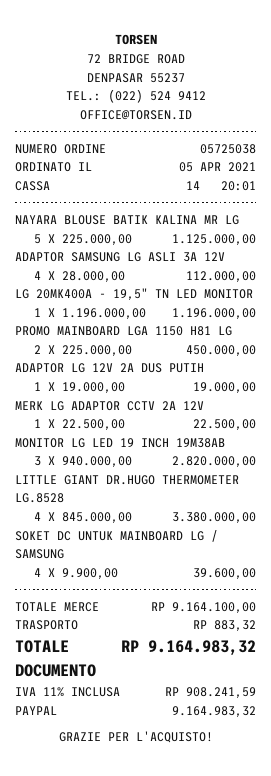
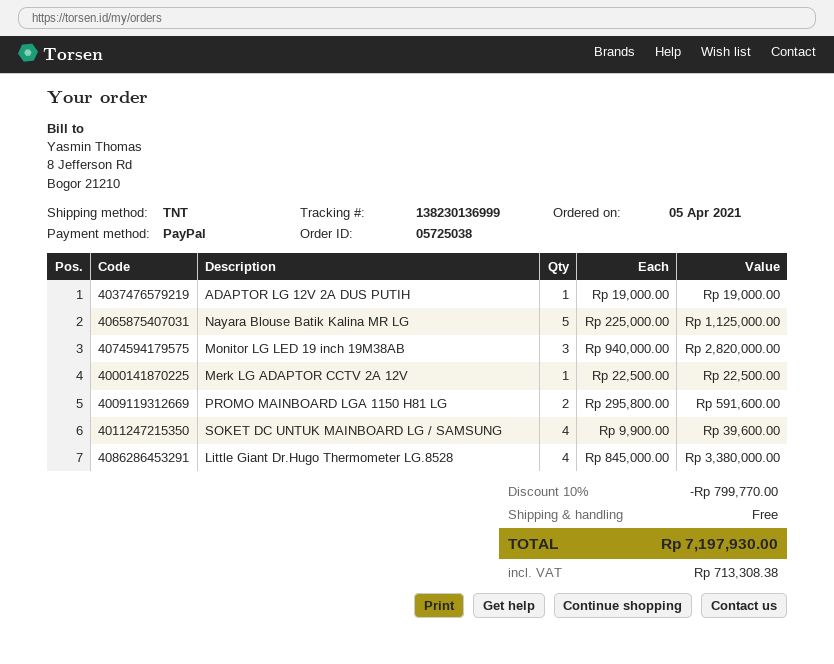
ADAPTOR SAMSUNG LG ASLI 3A 12V: 4 x 28000.00 = 112000.00 -> none
LG 20MK400A - 19,5" TN LED MONITOR: 1 x 1196000.00 = 1196000.00 -> none
PROMO MAINBOARD LGA 1150 H81 LG: 2 x 225000.00 = 450000.00 -> 2 x 295800.00 = 591600.00
discount: none -> 10% = 799770.00
shipping: 883.32 -> 0.00
tax: 908241.59 -> 713308.38
total: 9164983.32 -> 7197930.00

